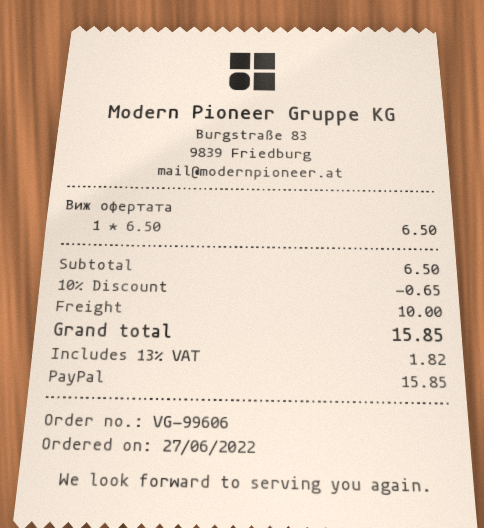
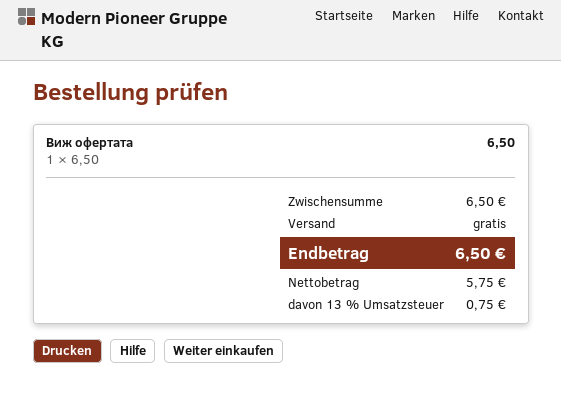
discount: 10% = 0.65 -> none
shipping: 10.00 -> 0.00
tax: 13% = 1.82 -> 13% = 0.75
total: 15.85 -> 6.50

